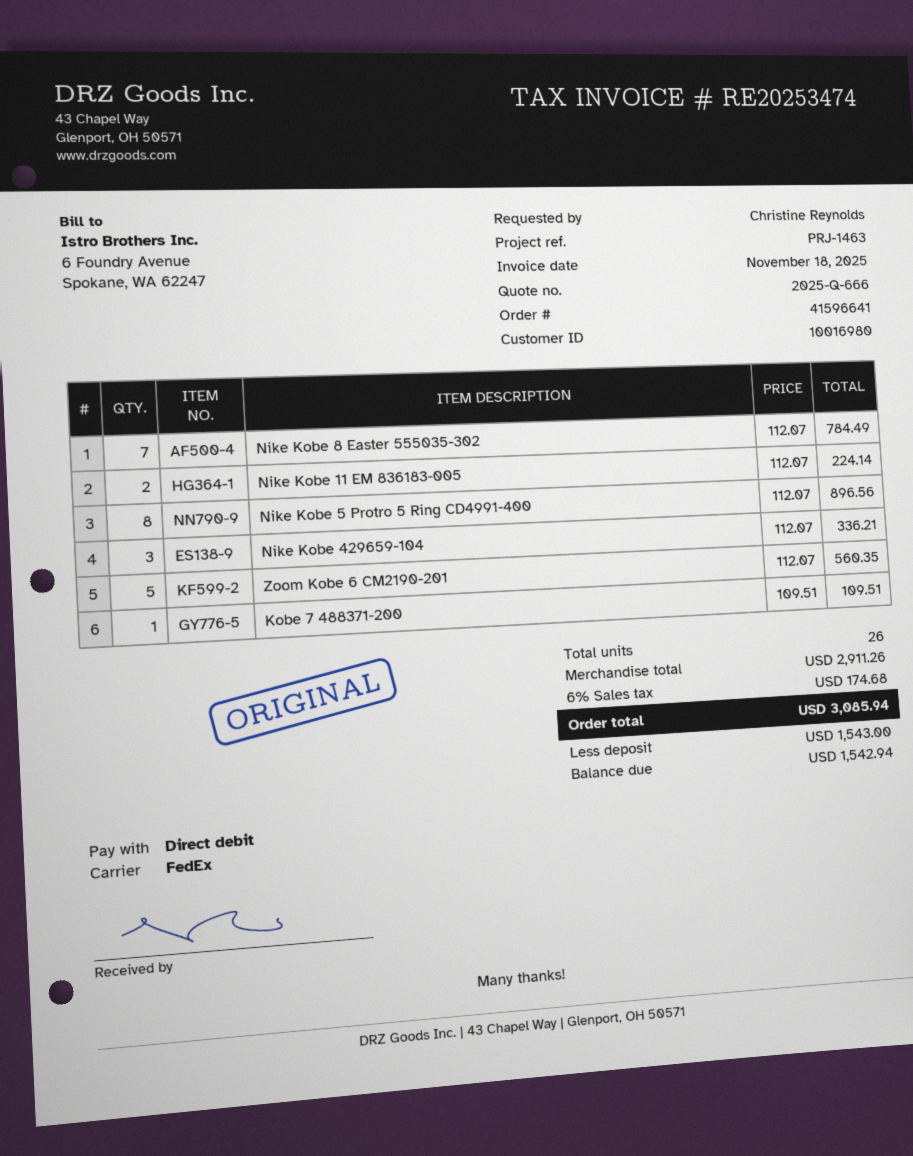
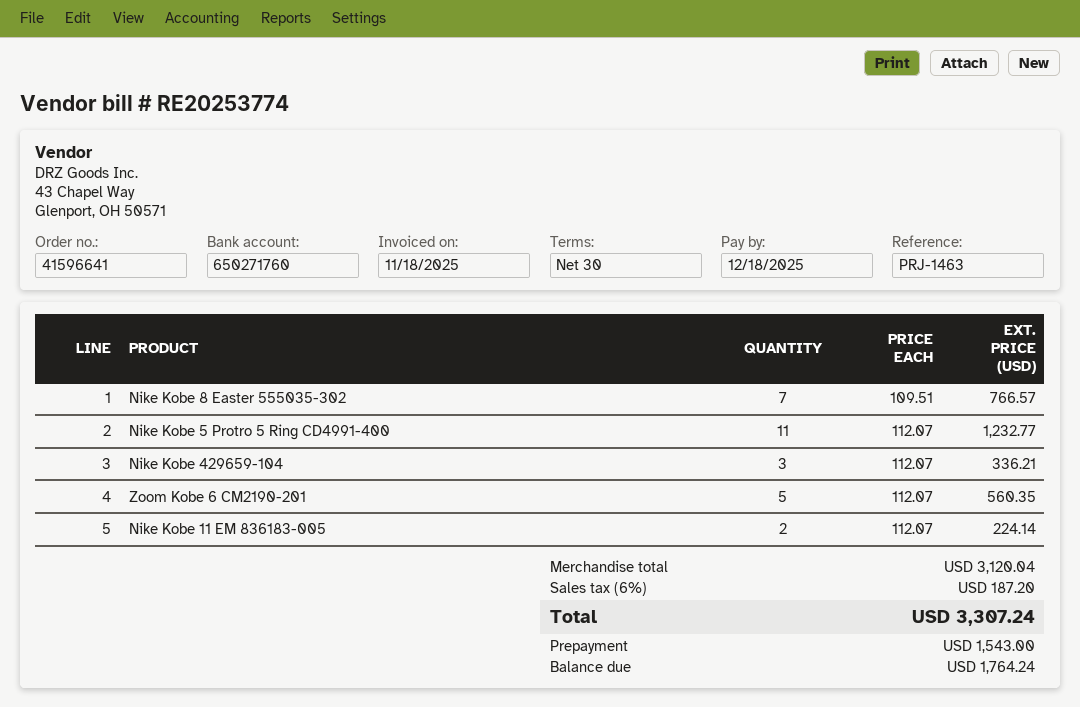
invoice number: RE20253474 -> RE20253774
Nike Kobe 8 Easter 555035-302: 7 x 112.07 = 784.49 -> 7 x 109.51 = 766.57
Nike Kobe 5 Protro 5 Ring CD4991-400: 8 x 112.07 = 896.56 -> 11 x 112.07 = 1232.77
Kobe 7 488371-200: 1 x 109.51 = 109.51 -> none
subtotal: 2911.26 -> 3120.04
tax: 6% = 174.68 -> 6% = 187.20
total: 3085.94 -> 3307.24
balance: 1542.94 -> 1764.24

